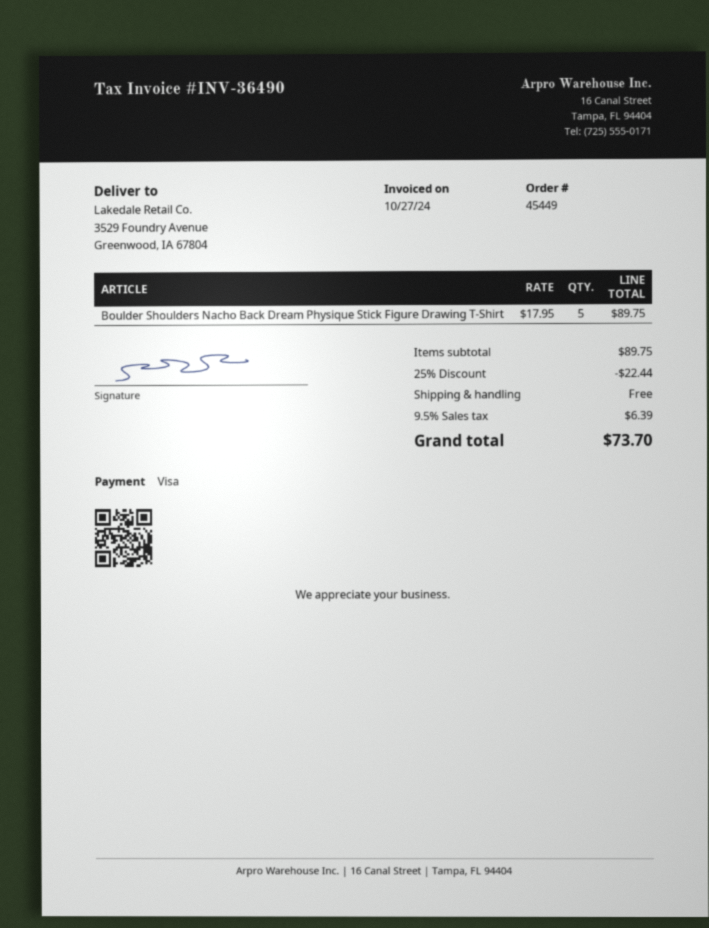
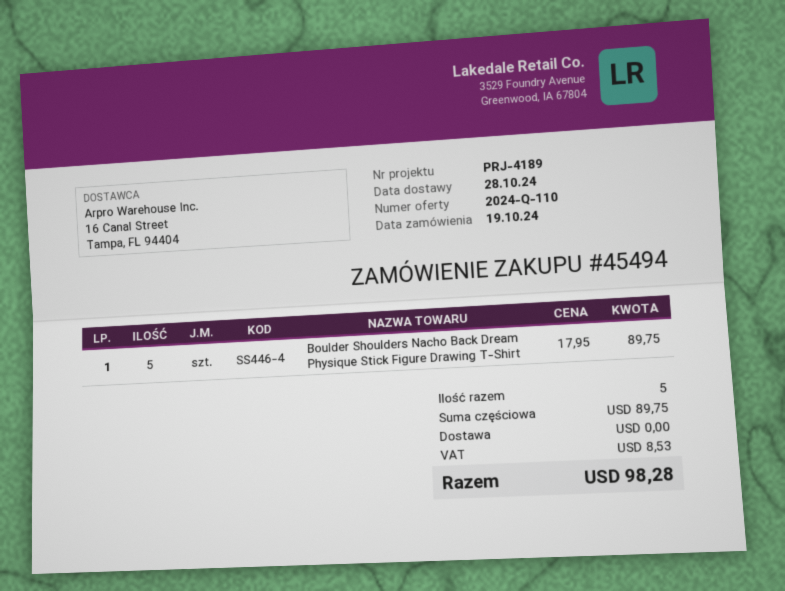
order number: 45449 -> 45494
discount: 25% = 22.44 -> none
tax: 6.39 -> 8.53
total: 73.70 -> 98.28

